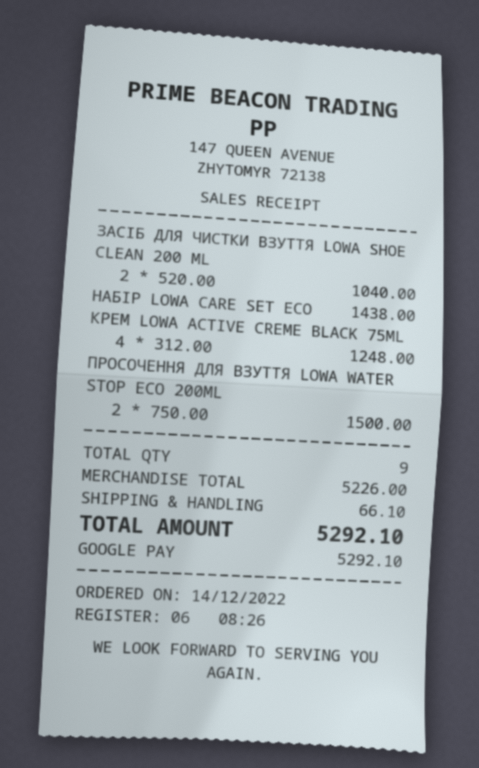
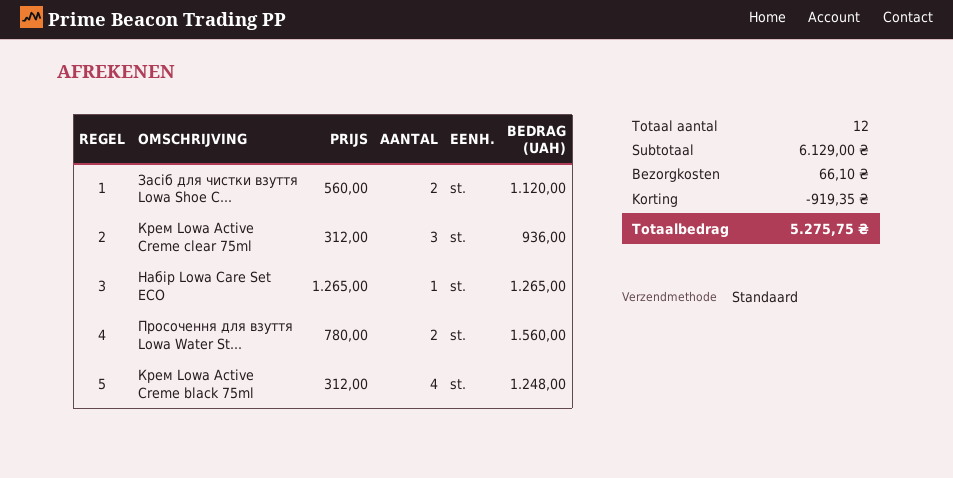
ЗАСІБ ДЛЯ ЧИСТКИ ВЗУТТЯ LOWA SHOE CLEAN 200 ML: 2 x 520.00 = 1040.00 -> 2 x 560.00 = 1120.00
НАБІР LOWA CARE SET ECO: 1 x 1438.00 = 1438.00 -> 1 x 1265.00 = 1265.00
ПРОСОЧЕННЯ ДЛЯ ВЗУТТЯ LOWA WATER STOP ECO 200ML: 2 x 750.00 = 1500.00 -> 2 x 780.00 = 1560.00
Крем Lowa Active Creme clear 75ml: none -> 3 x 312.00 = 936.00
total quantity: 9 -> 12
subtotal: 5226.00 -> 6129.00
discount: none -> 919.35
total: 5292.10 -> 5275.75

